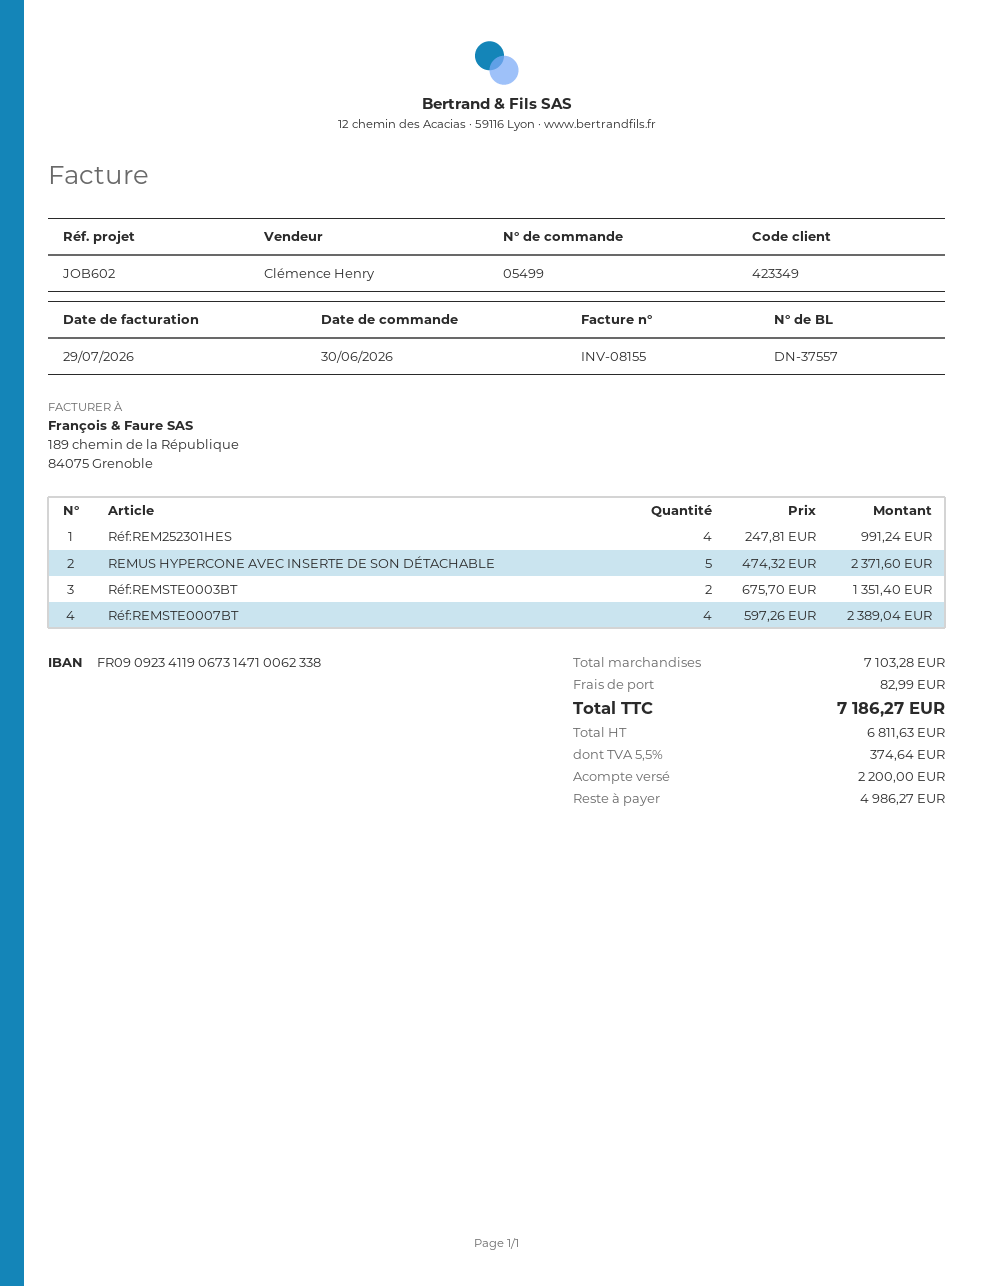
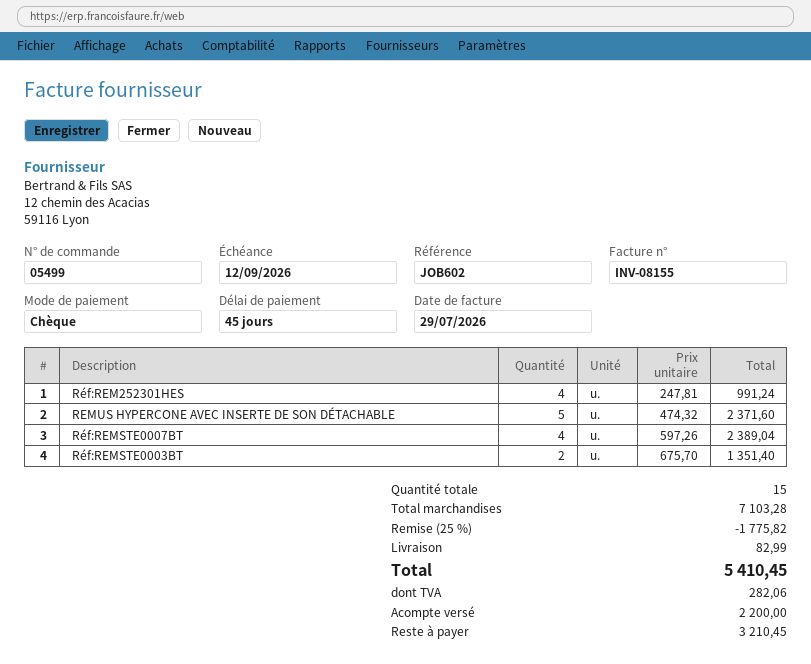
discount: none -> 25% = 1775.82
tax: 374.64 -> 282.06
total: 7186.27 -> 5410.45
balance: 4986.27 -> 3210.45

